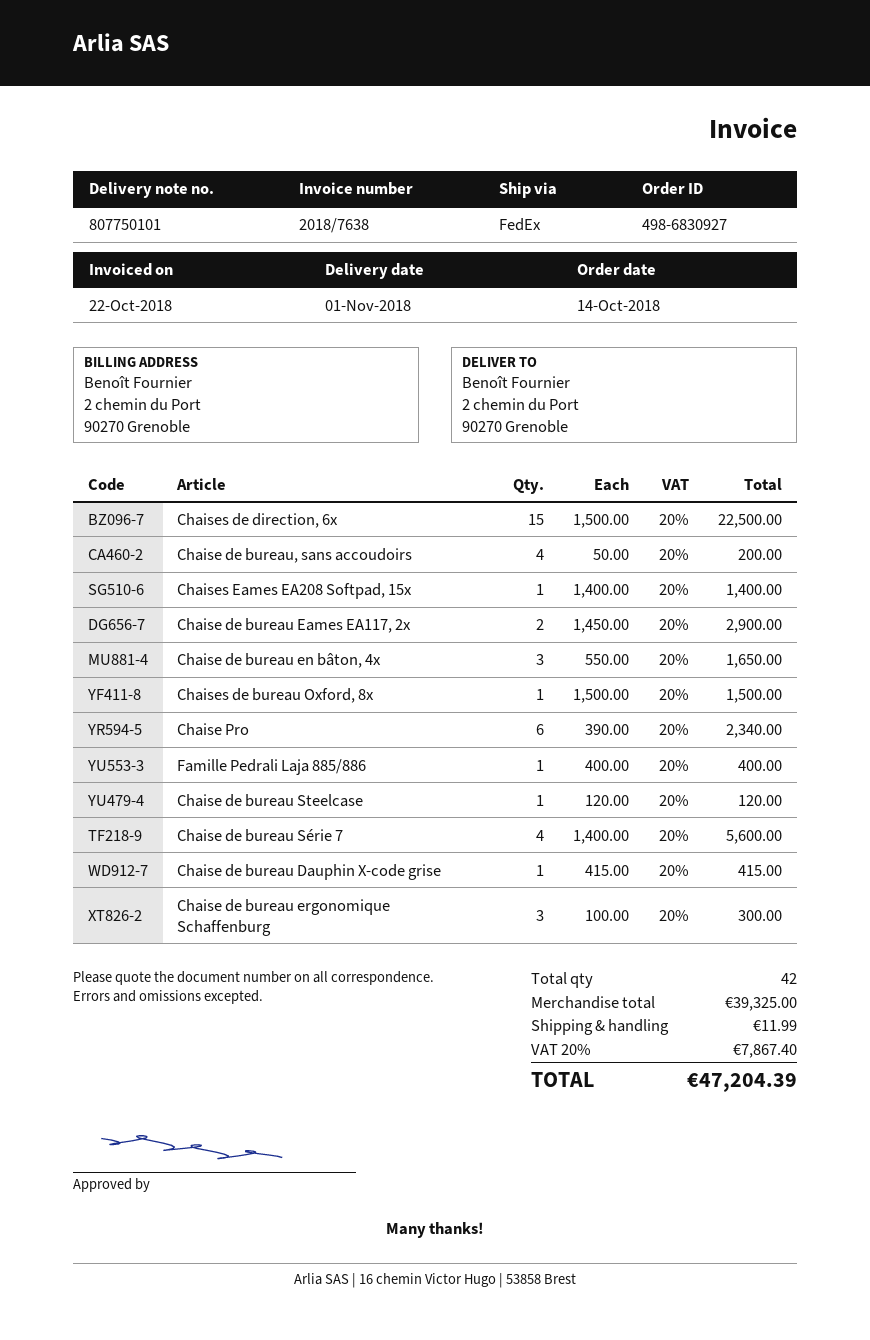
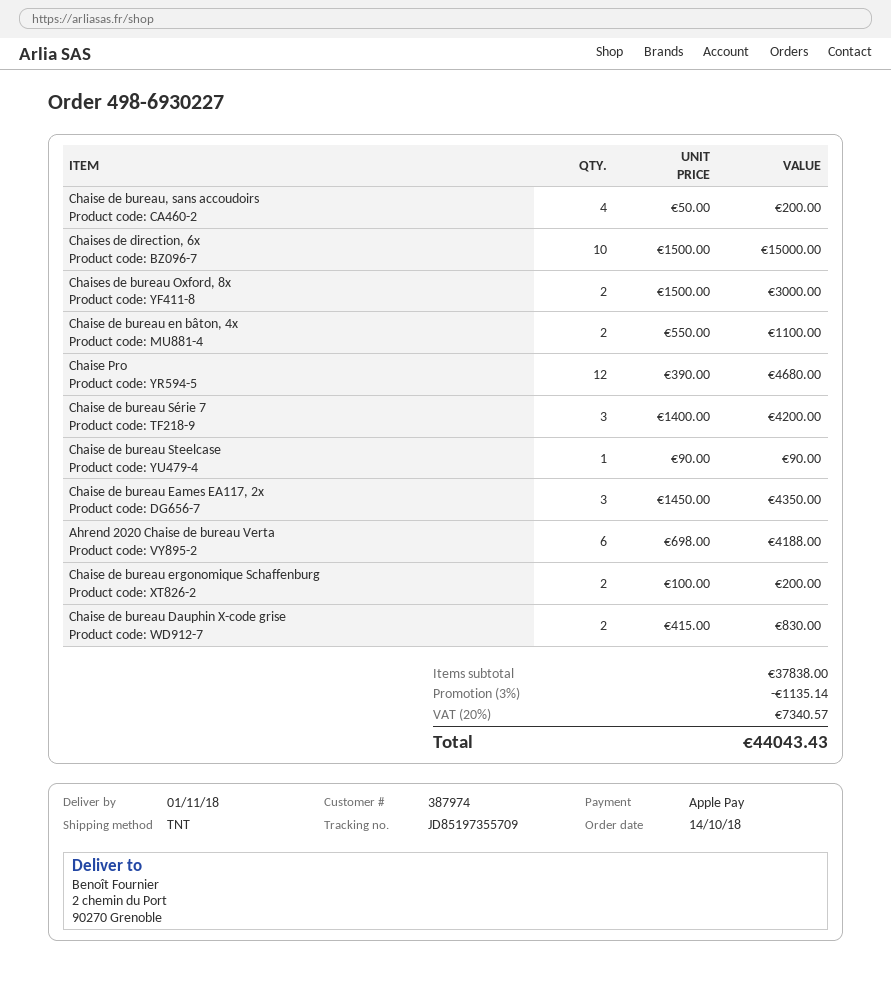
order number: 498-6830927 -> 498-6930227
shipping method: FedEx -> TNT
Chaises de direction, 6x: 15 x 1500.00 = 22500.00 -> 10 x 1500.00 = 15000.00
Chaises Eames EA208 Softpad, 15x: 1 x 1400.00 = 1400.00 -> none
Chaise de bureau Eames EA117, 2x: 2 x 1450.00 = 2900.00 -> 3 x 1450.00 = 4350.00
Chaise de bureau en bâton, 4x: 3 x 550.00 = 1650.00 -> 2 x 550.00 = 1100.00
Chaises de bureau Oxford, 8x: 1 x 1500.00 = 1500.00 -> 2 x 1500.00 = 3000.00
Chaise Pro: 6 x 390.00 = 2340.00 -> 12 x 390.00 = 4680.00
Famille Pedrali Laja 885/886: 1 x 400.00 = 400.00 -> none
Chaise de bureau Steelcase: 1 x 120.00 = 120.00 -> 1 x 90.00 = 90.00
Chaise de bureau Série 7: 4 x 1400.00 = 5600.00 -> 3 x 1400.00 = 4200.00
Chaise de bureau Dauphin X-code grise: 1 x 415.00 = 415.00 -> 2 x 415.00 = 830.00
Chaise de bureau ergonomique Schaffenburg: 3 x 100.00 = 300.00 -> 2 x 100.00 = 200.00
Ahrend 2020 Chaise de bureau Verta: none -> 6 x 698.00 = 4188.00
subtotal: 39325.00 -> 37838.00
discount: none -> 3% = 1135.14
shipping: 11.99 -> none
tax: 20% = 7867.40 -> 20% = 7340.57
total: 47204.39 -> 44043.43

